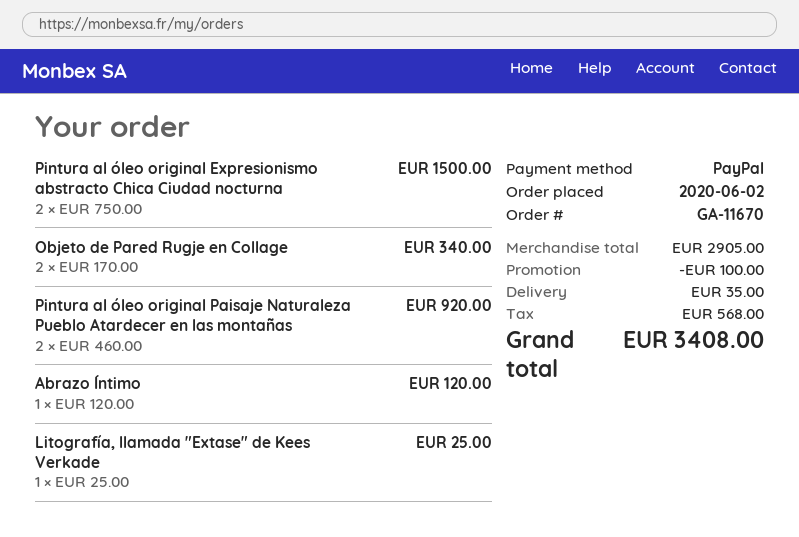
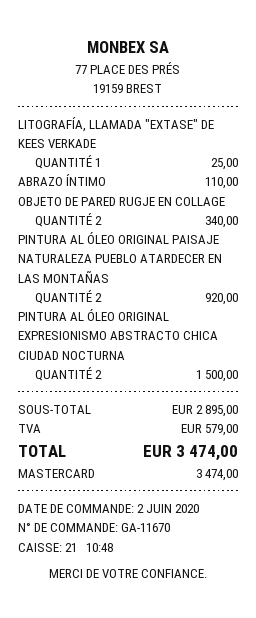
payment method: PayPal -> Mastercard
Abrazo Íntimo: 1 for 120.00 -> 1 for 110.00
subtotal: 2905.00 -> 2895.00
discount: 100.00 -> none
shipping: 35.00 -> none
tax: 568.00 -> 579.00
total: 3408.00 -> 3474.00

